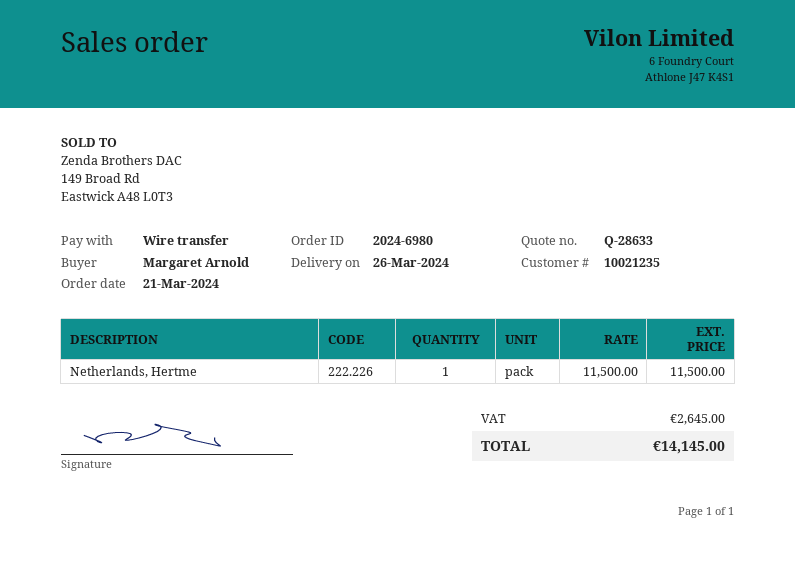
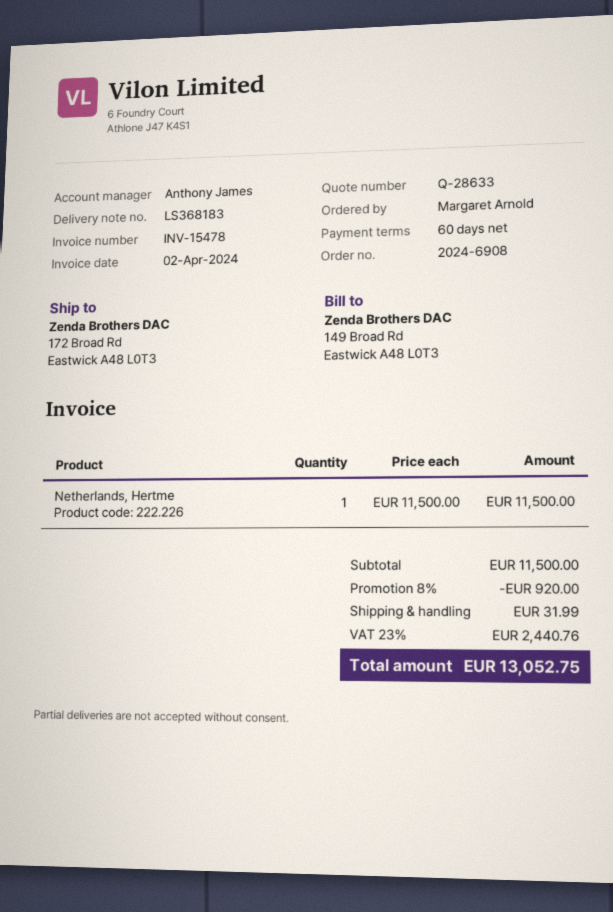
order number: 2024-6980 -> 2024-6908
discount: none -> 8% = 920.00
shipping: none -> 31.99
tax: 2645.00 -> 2440.76
total: 14145.00 -> 13052.75

